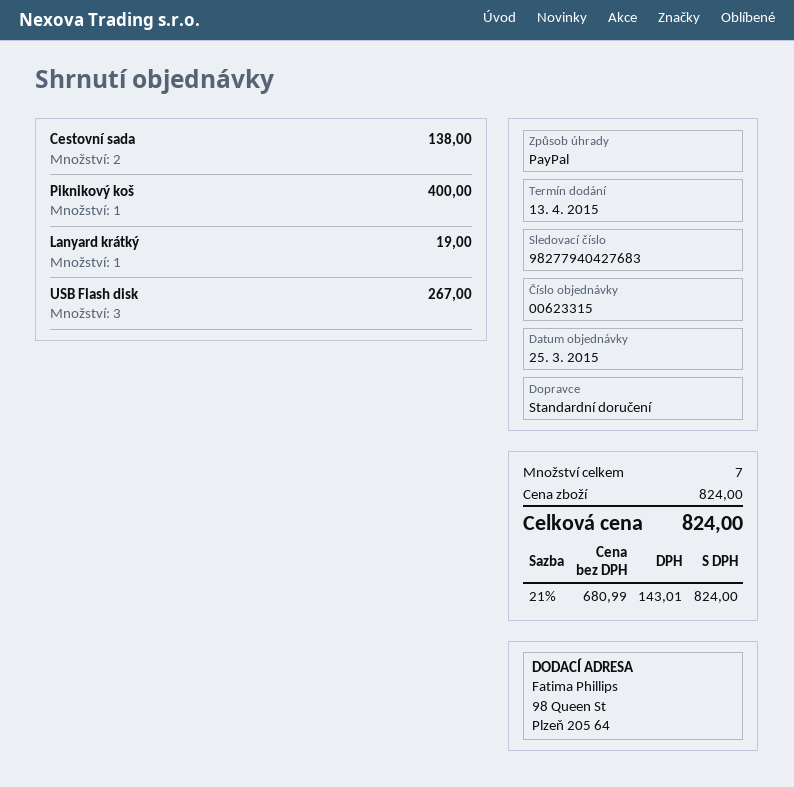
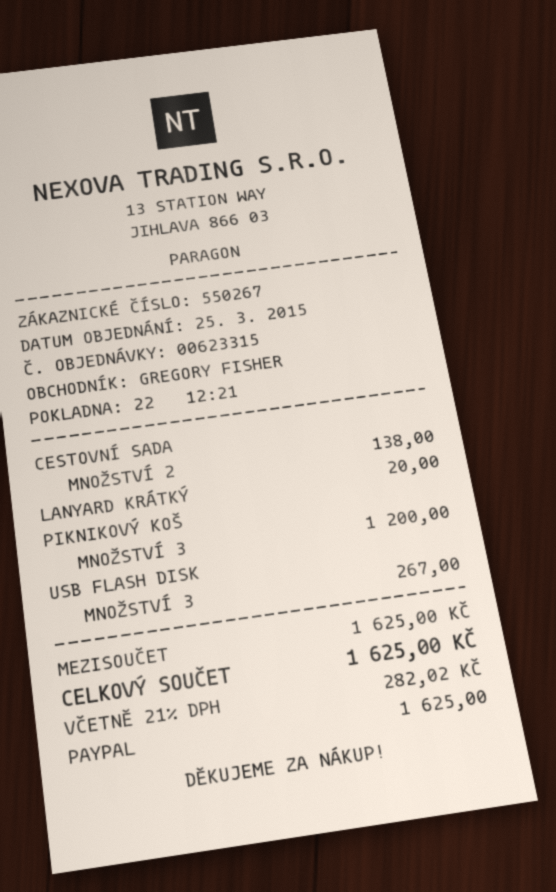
Piknikový koš: 1 for 400.00 -> 3 for 1200.00
Lanyard krátký: 1 for 19.00 -> 1 for 20.00
subtotal: 824.00 -> 1625.00
tax: 21% = 143.01 -> 21% = 282.02
total: 824.00 -> 1625.00

